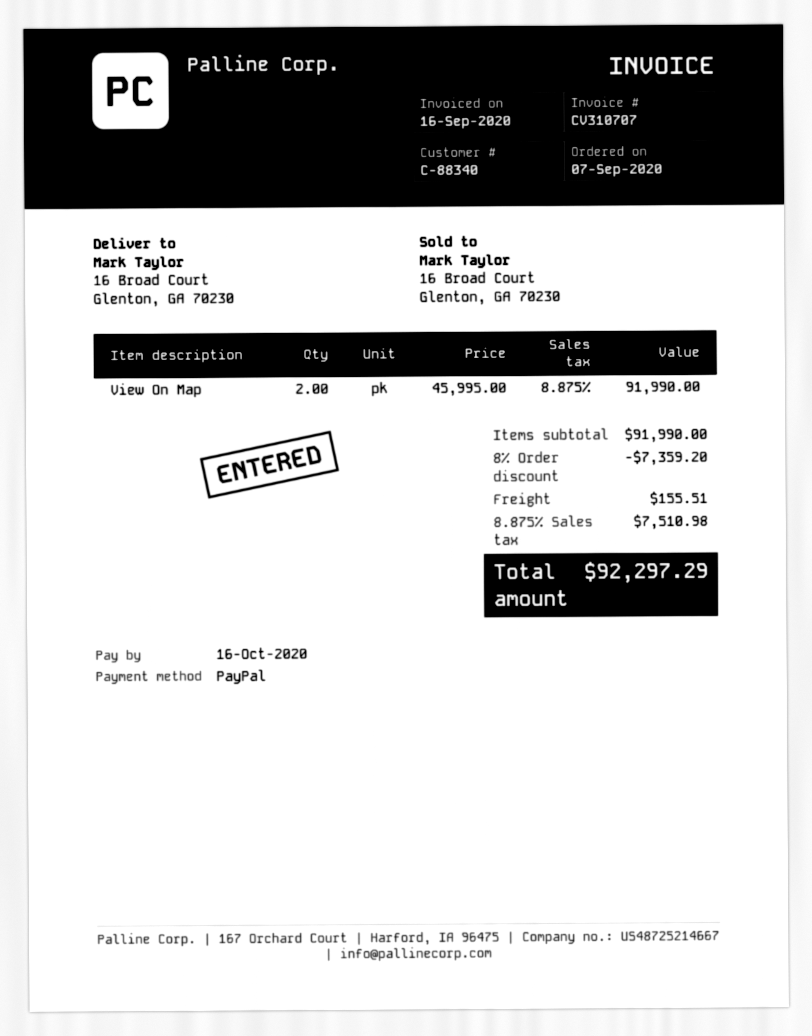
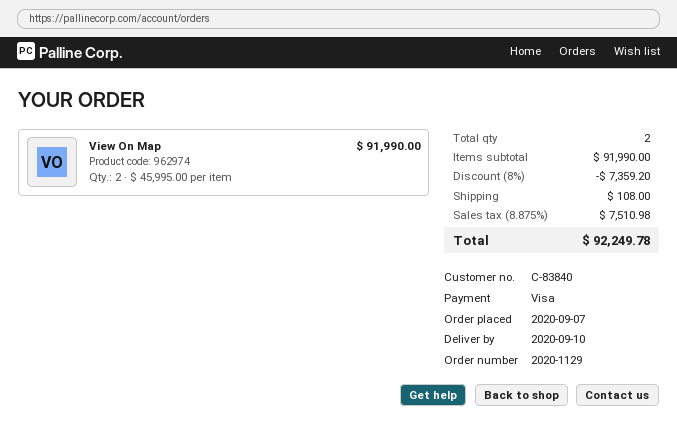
customer number: C-88340 -> C-83840
payment method: PayPal -> Visa
shipping: 155.51 -> 108.00
total: 92297.29 -> 92249.78

